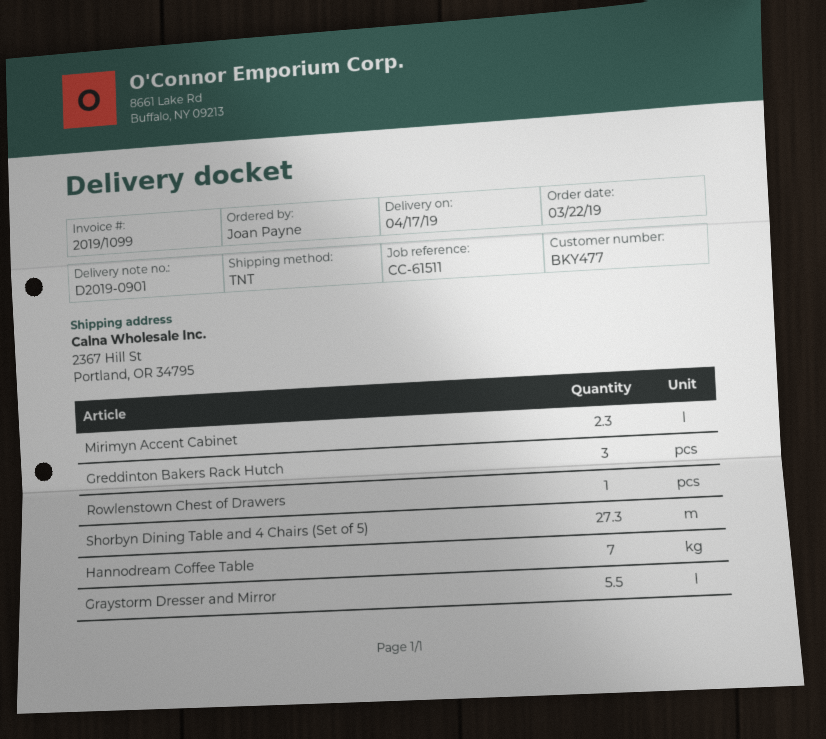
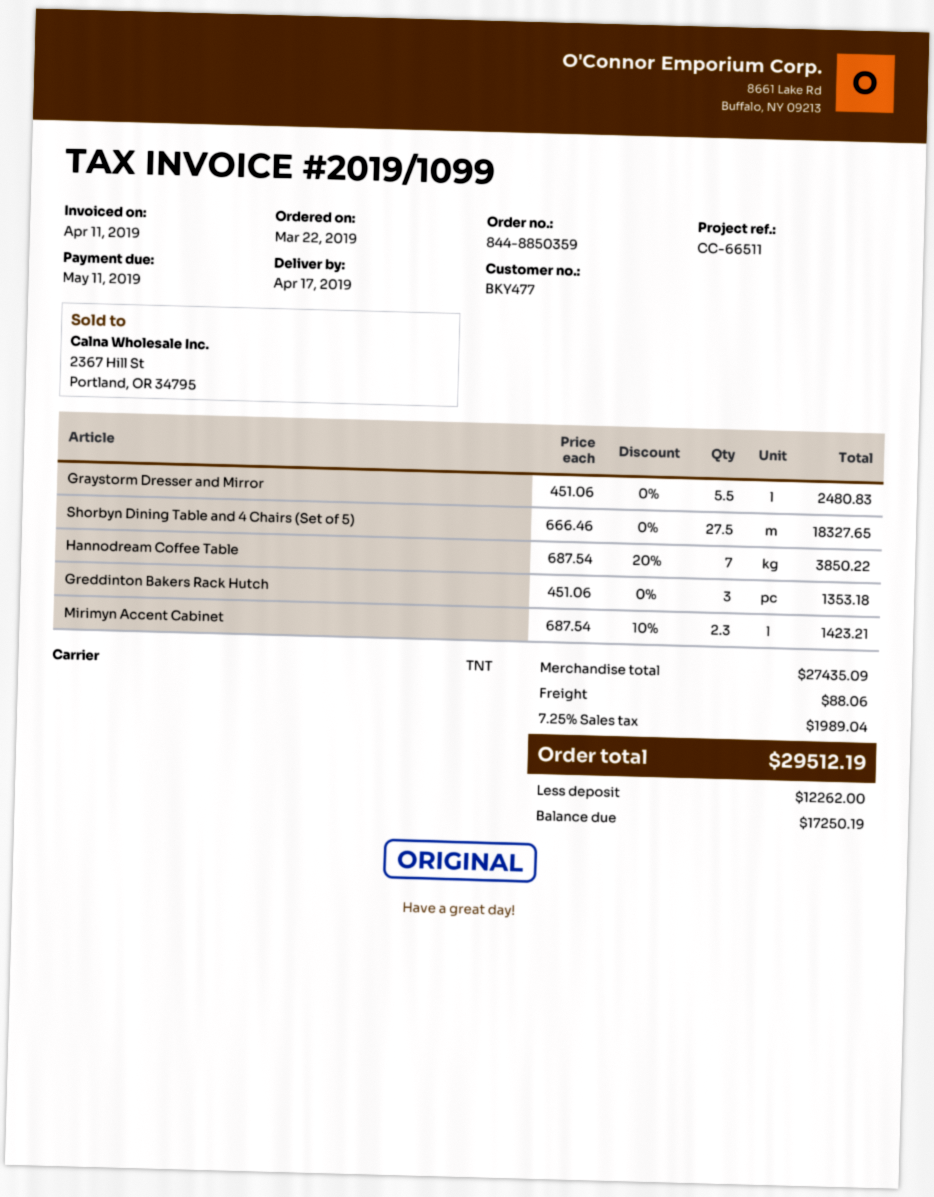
reference: CC-61511 -> CC-66511
Rowlenstown Chest of Drawers: 1 -> none
Shorbyn Dining Table and 4 Chairs (Set of 5): 27.3 -> 27.5

